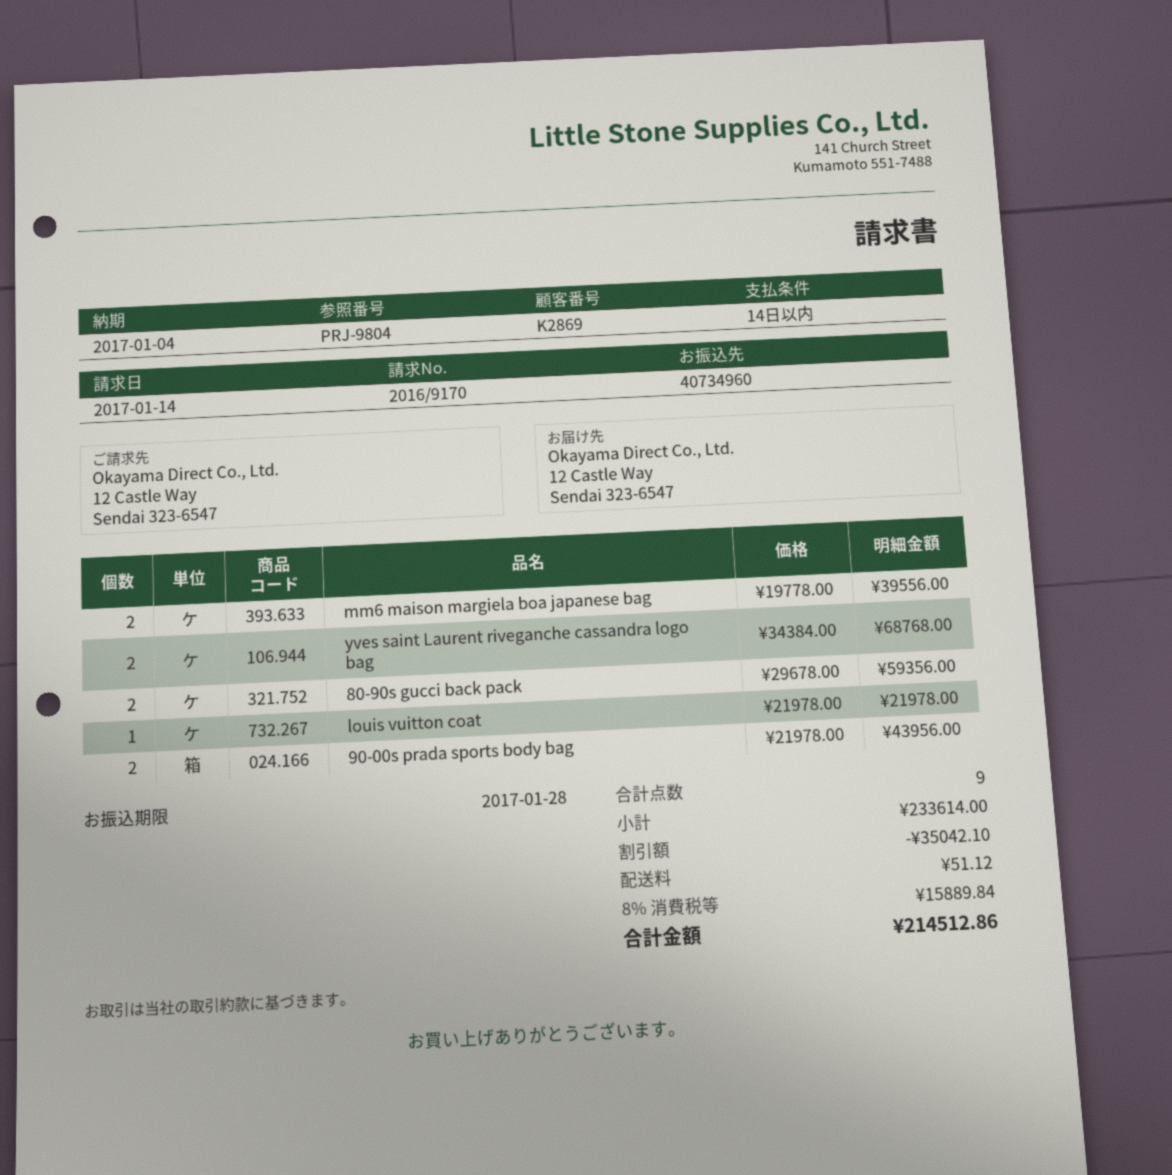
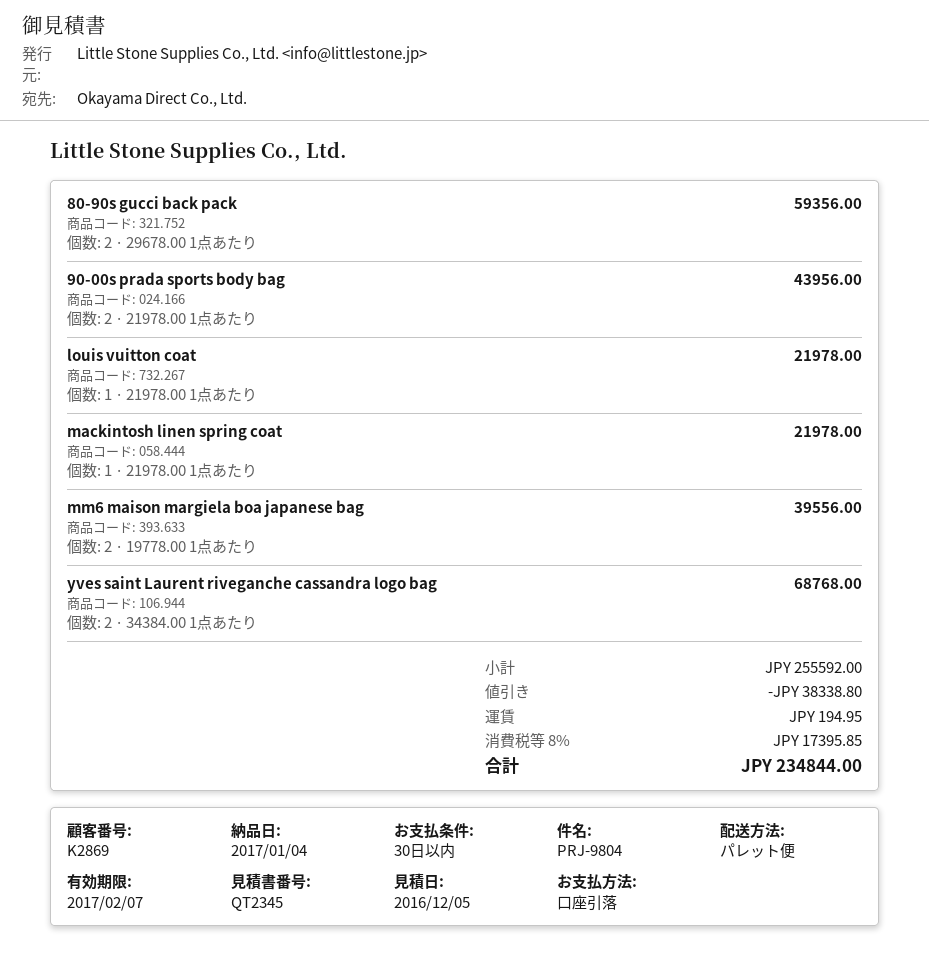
payment terms: 14 days -> 30 days
mackintosh linen spring coat: none -> 1 x 21978.00 = 21978.00
subtotal: 233614.00 -> 255592.00
discount: 35042.10 -> 38338.80
shipping: 51.12 -> 194.95
tax: 8% = 15889.84 -> 8% = 17395.85
total: 214512.86 -> 234844.00

